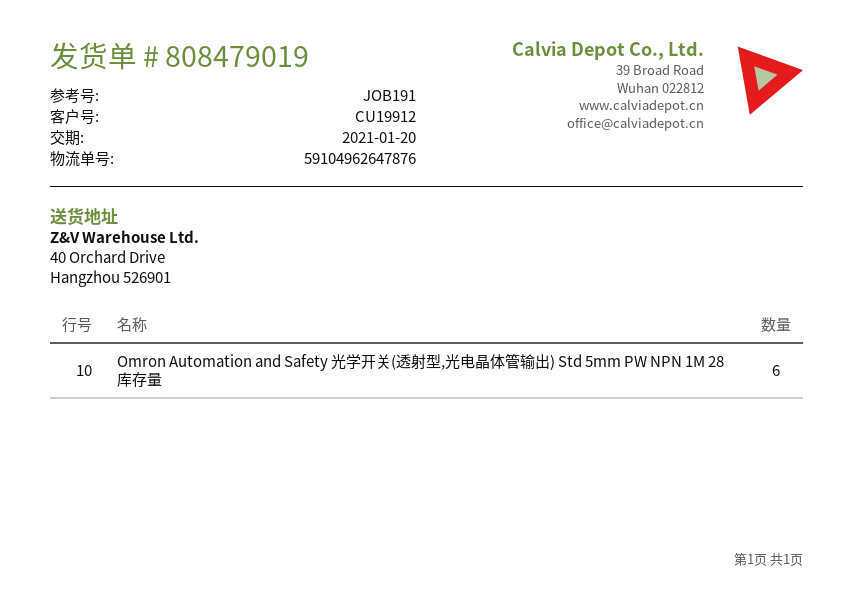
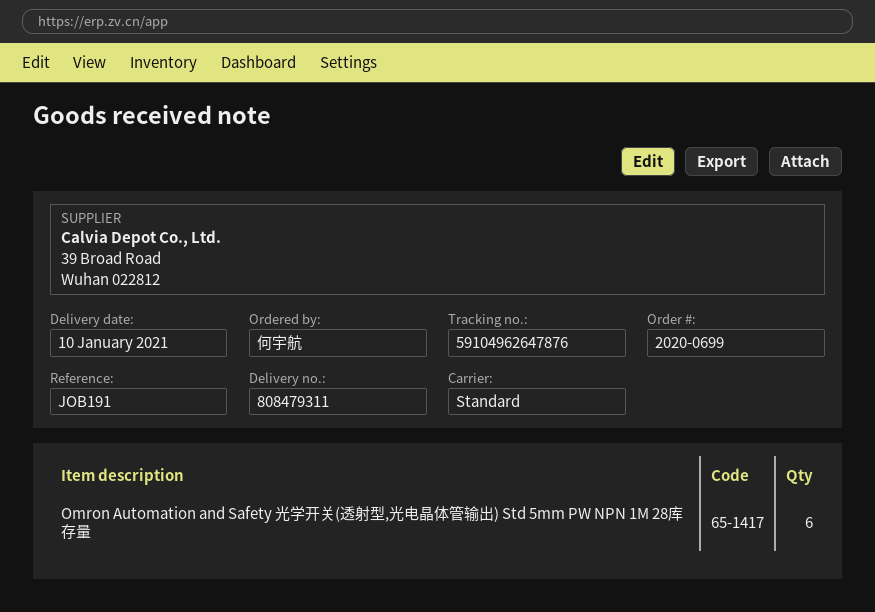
delivery note number: 808479019 -> 808479311
delivery date: 2021-01-20 -> 2021-01-10

